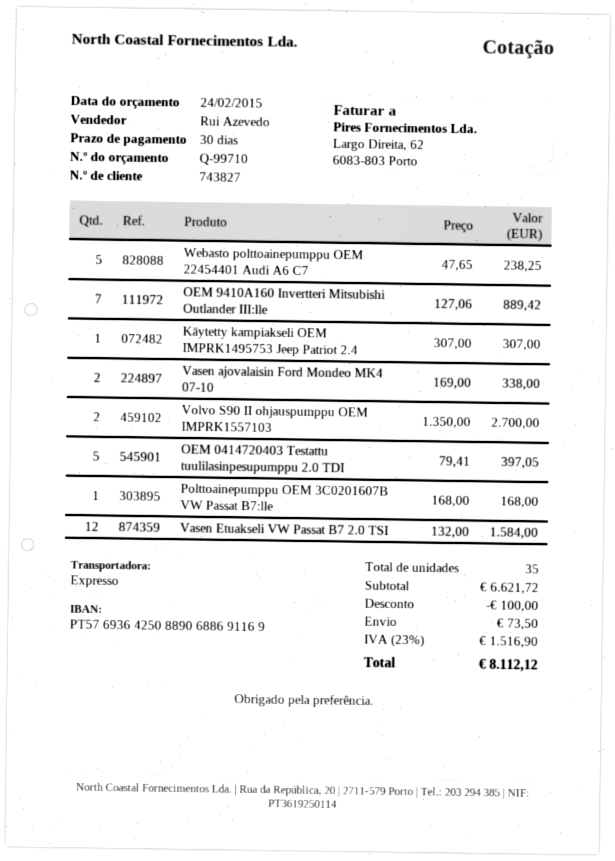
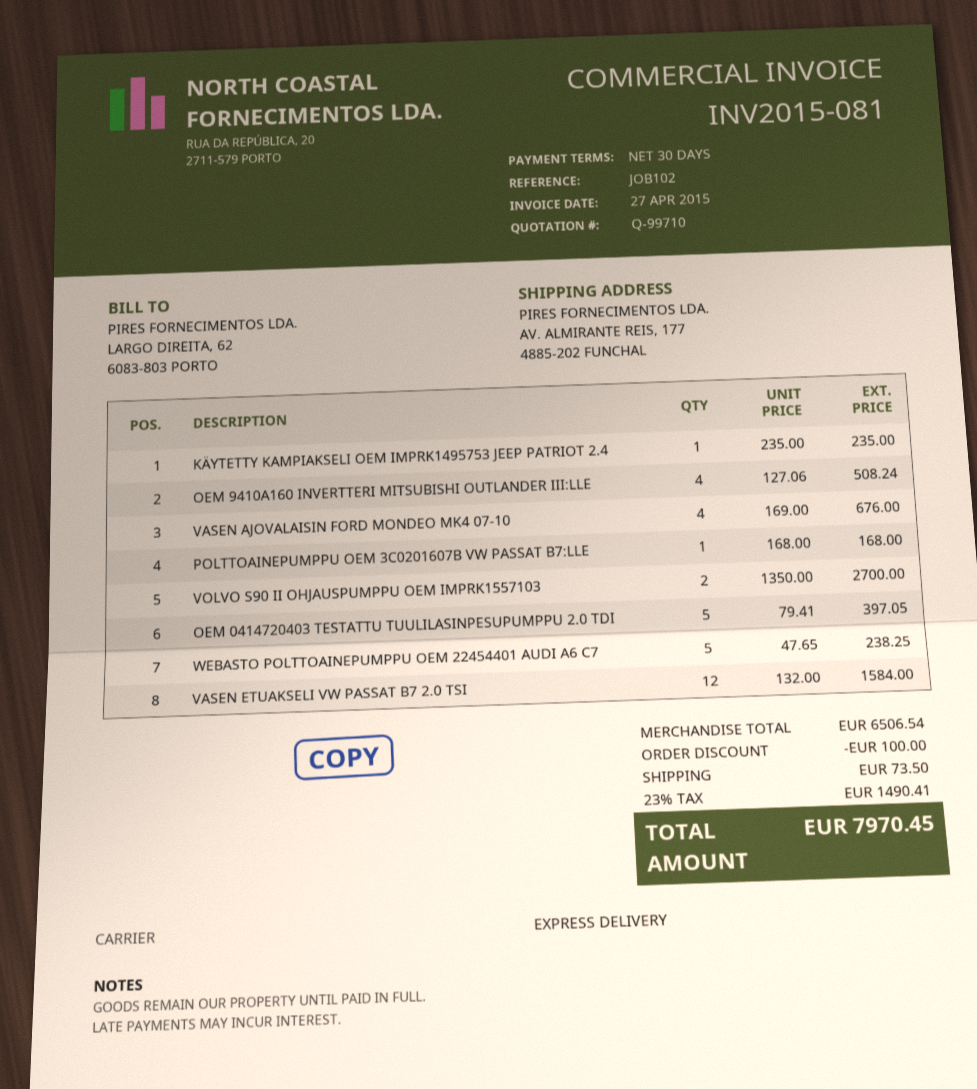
OEM 9410A160 Invertteri Mitsubishi Outlander III:lle: 7 x 127.06 = 889.42 -> 4 x 127.06 = 508.24
Käytetty kampiakseli OEM IMPRK1495753 Jeep Patriot 2.4: 1 x 307.00 = 307.00 -> 1 x 235.00 = 235.00
Vasen ajovalaisin Ford Mondeo MK4 07-10: 2 x 169.00 = 338.00 -> 4 x 169.00 = 676.00
subtotal: 6621.72 -> 6506.54
tax: 23% = 1516.90 -> 23% = 1490.41
total: 8112.12 -> 7970.45

